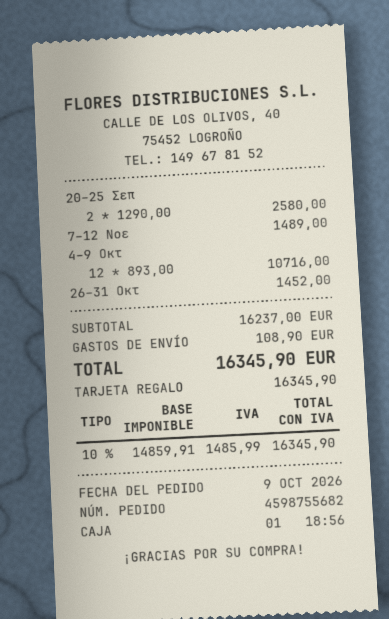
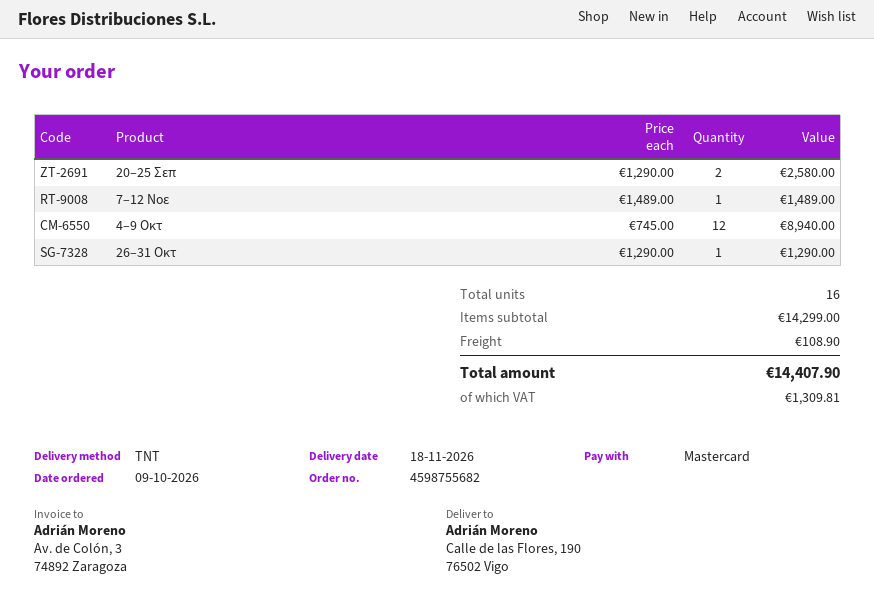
payment method: gift card -> Mastercard
4–9 Οκτ: 12 x 893.00 = 10716.00 -> 12 x 745.00 = 8940.00
26–31 Οκτ: 1 x 1452.00 = 1452.00 -> 1 x 1290.00 = 1290.00
subtotal: 16237.00 -> 14299.00
tax: 1485.99 -> 1309.81
total: 16345.90 -> 14407.90

